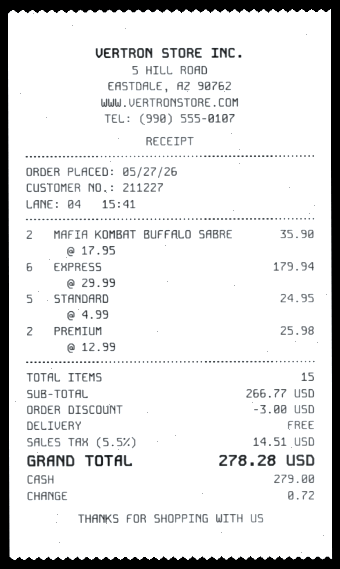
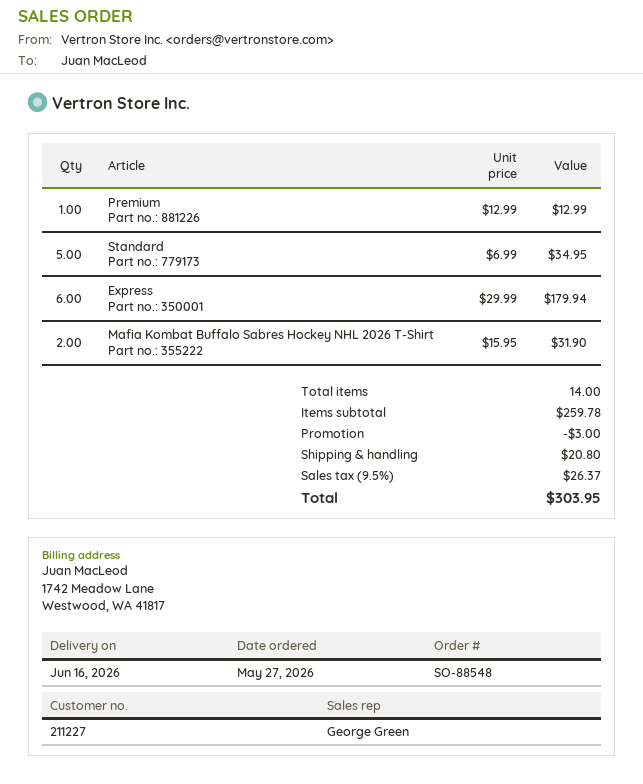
MAFIA KOMBAT BUFFALO SABRE: 2 x 17.95 = 35.90 -> 2 x 15.95 = 31.90
STANDARD: 5 x 4.99 = 24.95 -> 5 x 6.99 = 34.95
PREMIUM: 2 x 12.99 = 25.98 -> 1 x 12.99 = 12.99
total quantity: 15 -> 14
subtotal: 266.77 -> 259.78
shipping: 0.00 -> 20.80
tax: 5.5% = 14.51 -> 9.5% = 26.37
total: 278.28 -> 303.95

